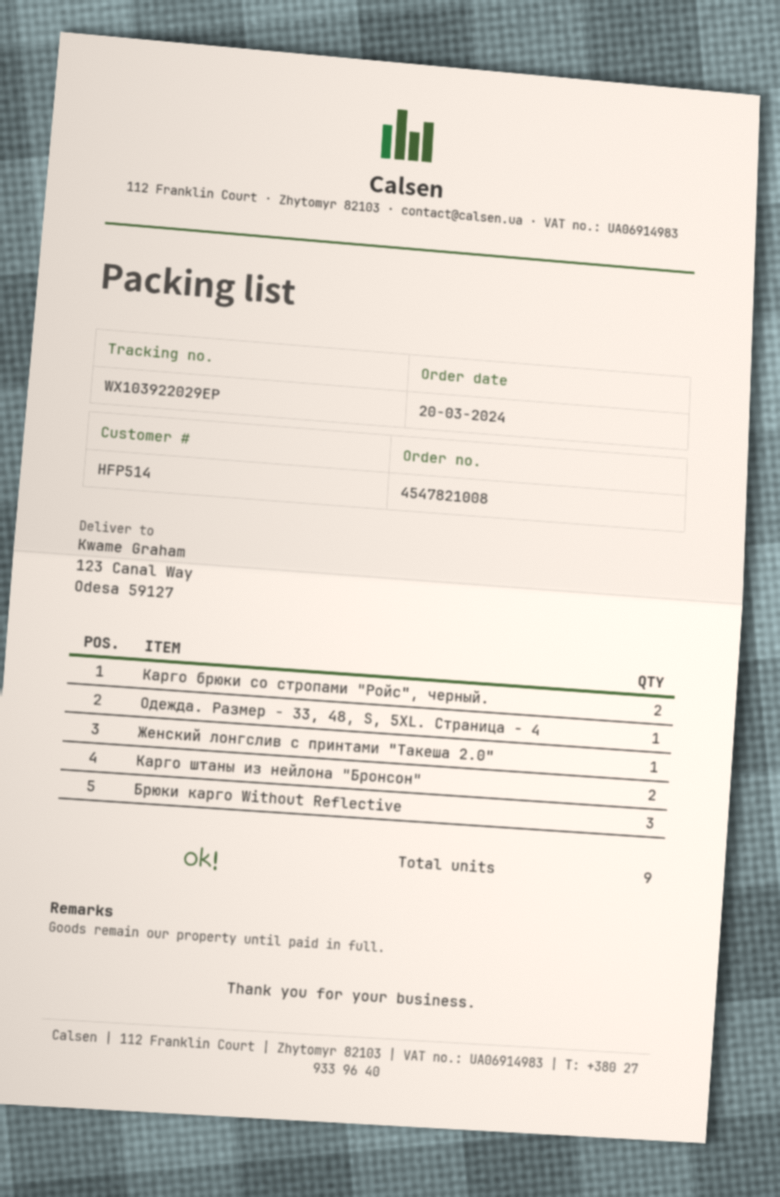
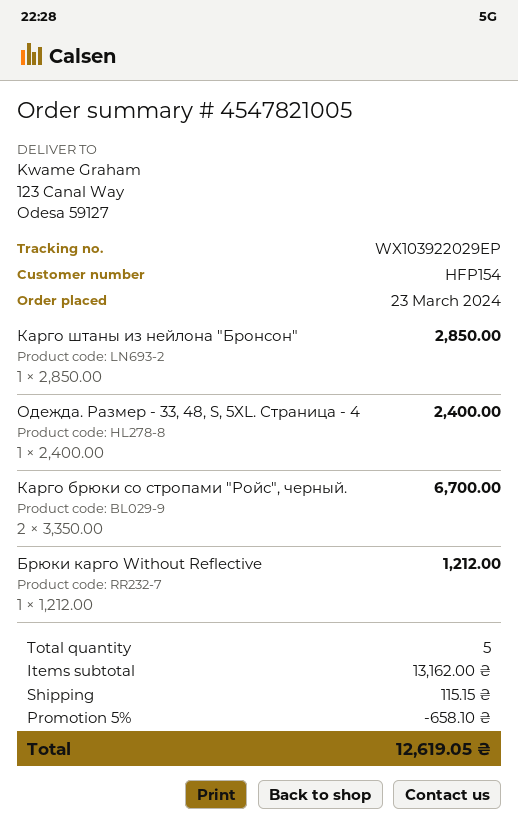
order number: 4547821008 -> 4547821005
order date: 2024-03-20 -> 2024-03-23
customer number: HFP514 -> HFP154
Женский лонгслив с принтами "Такеша 2.0": 1 -> none
Карго штаны из нейлона "Бронсон": 2 -> 1
Брюки карго Without Reflective: 3 -> 1
total quantity: 9 -> 5

